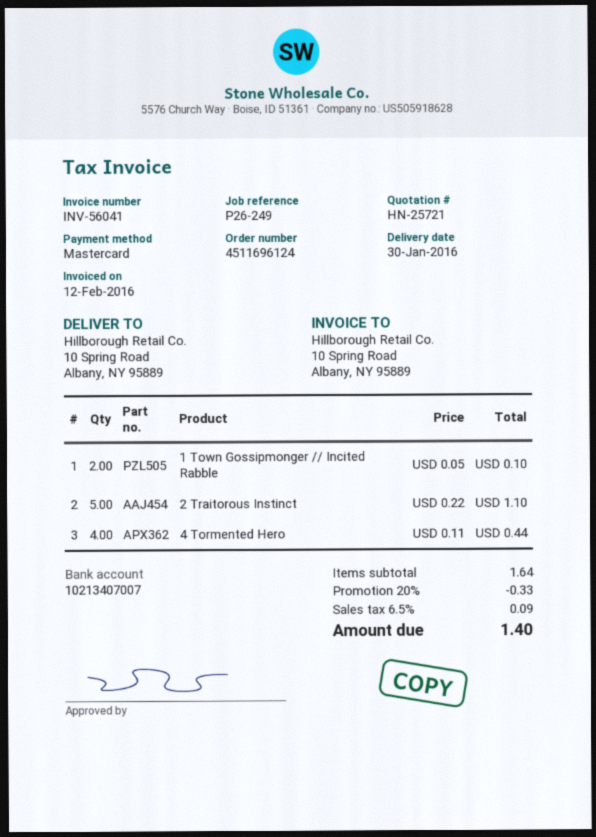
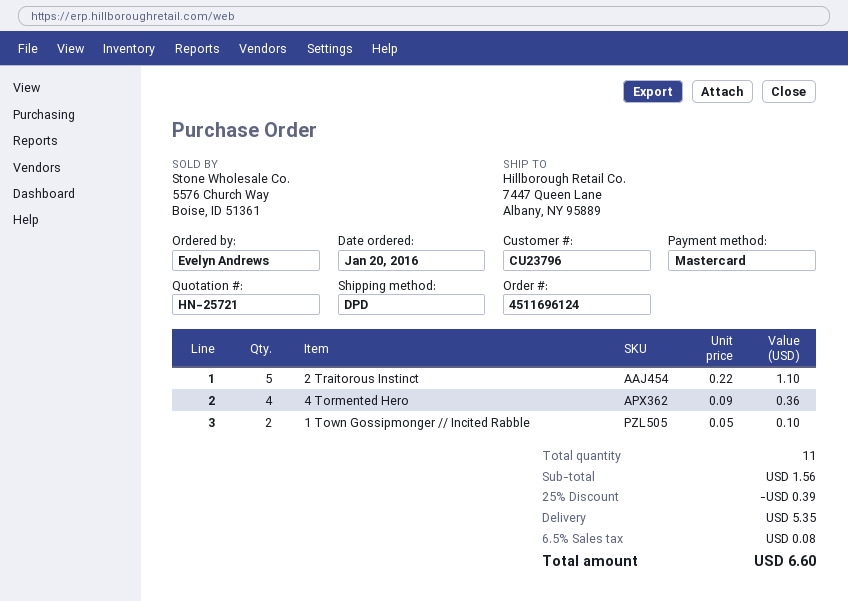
ship to: 10 Spring Road, Albany, NY 95889 -> 7447 Queen Lane, Albany, NY 95889
4 Tormented Hero: 4 x 0.11 = 0.44 -> 4 x 0.09 = 0.36
subtotal: 1.64 -> 1.56
discount: 20% = 0.33 -> 25% = 0.39
shipping: none -> 5.35
tax: 6.5% = 0.09 -> 6.5% = 0.08
total: 1.40 -> 6.60

